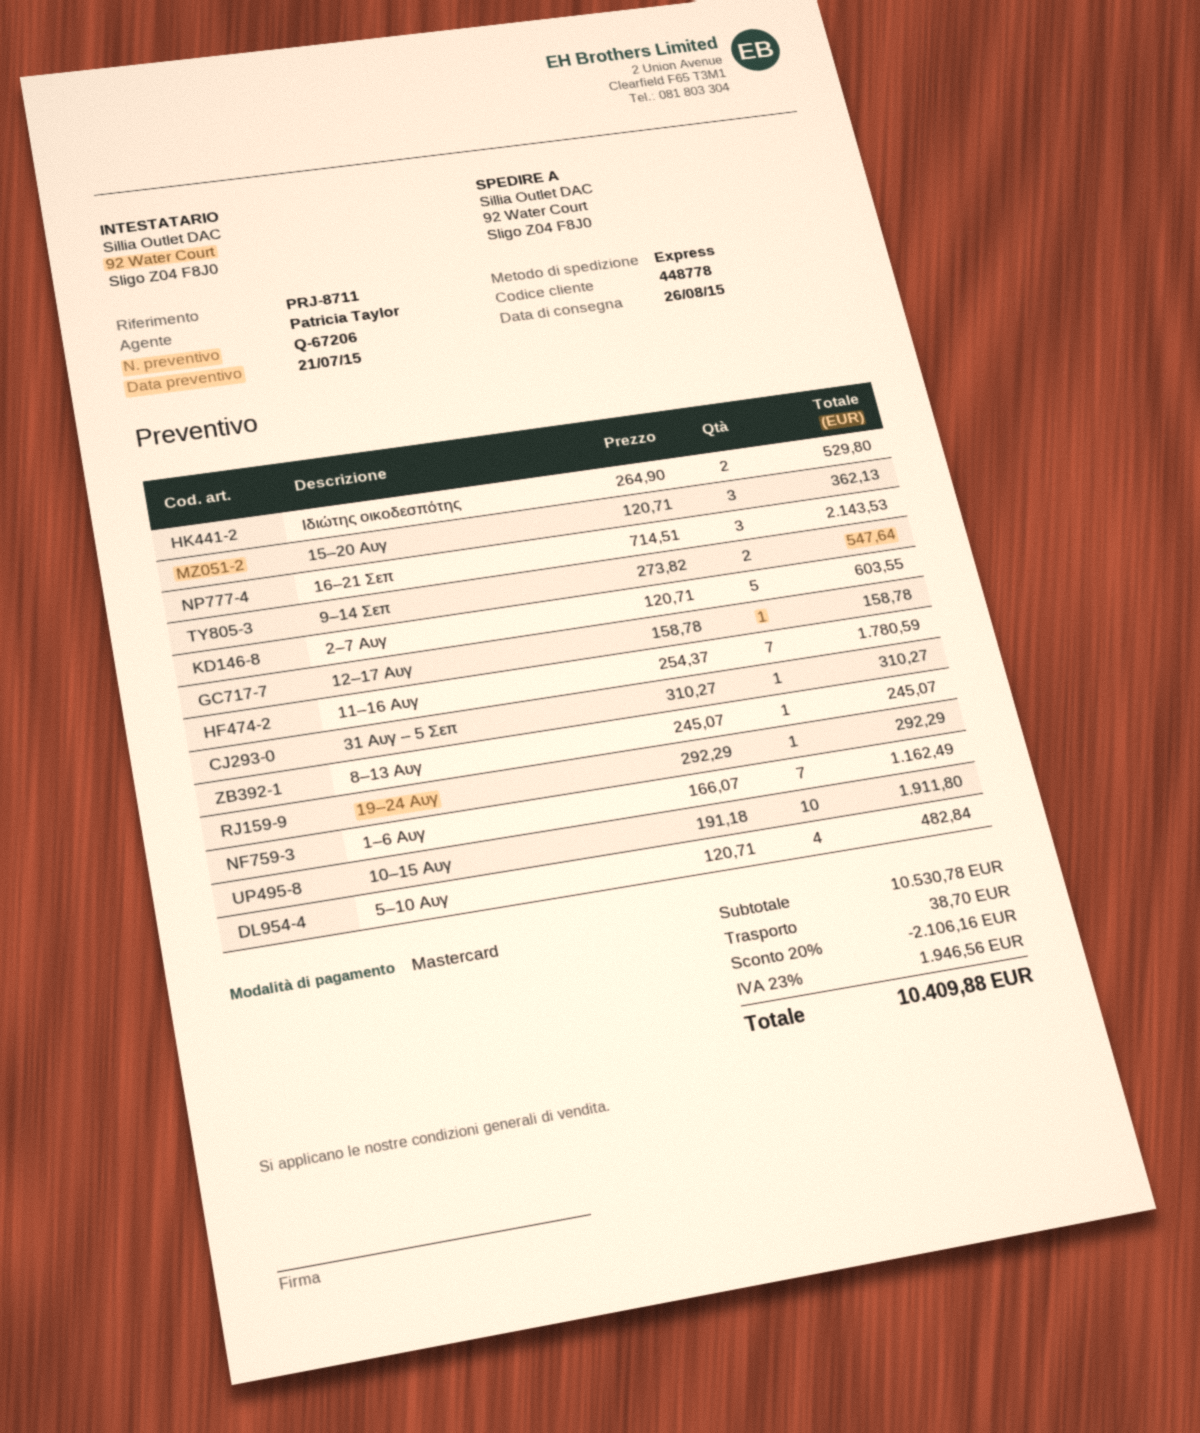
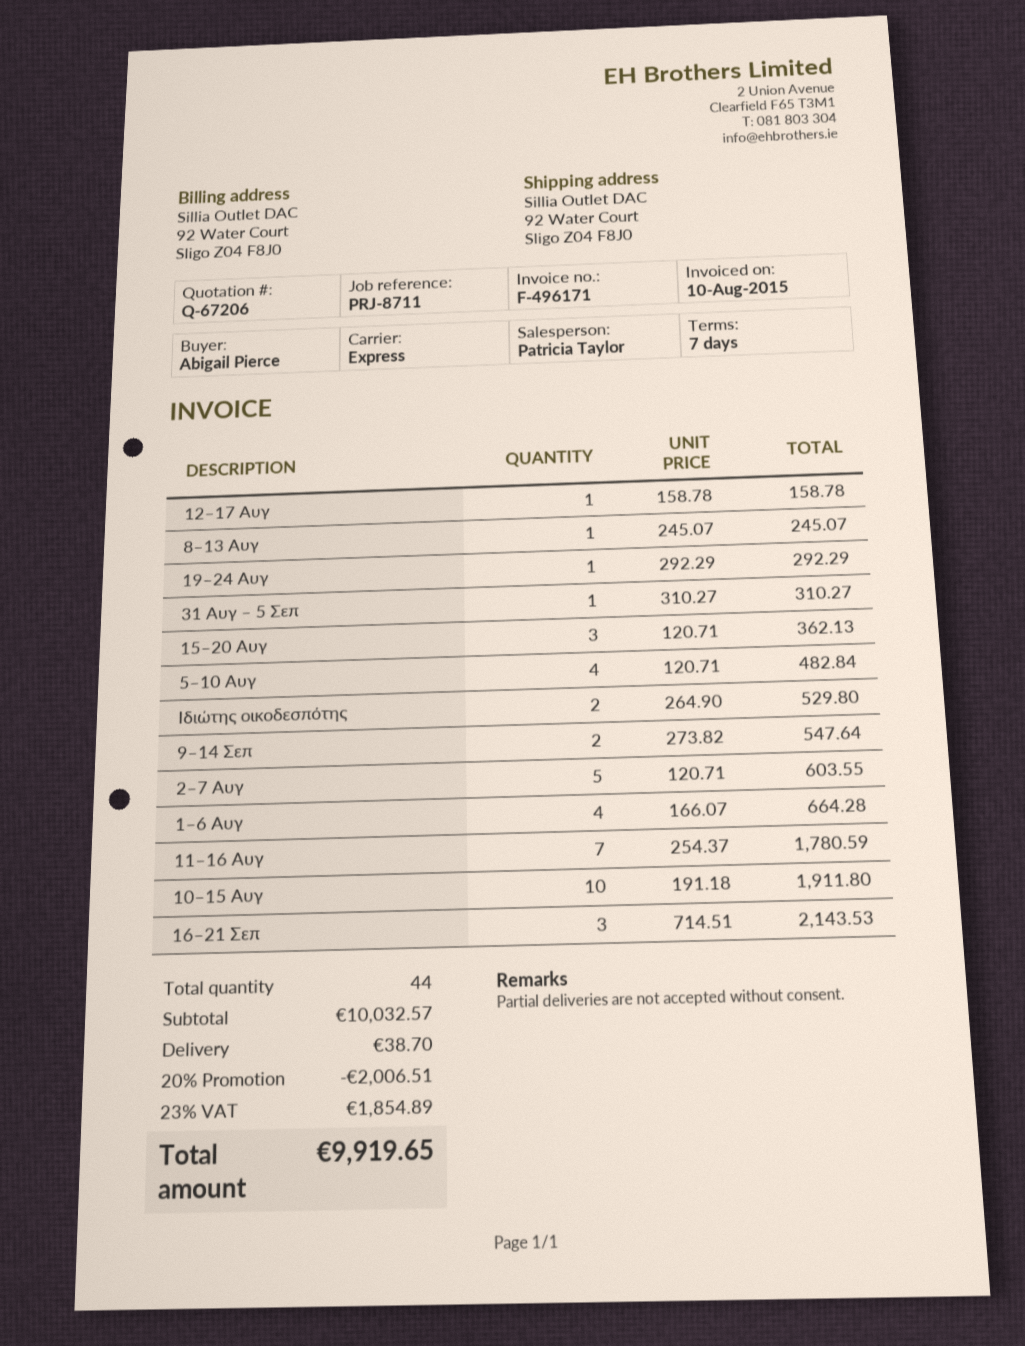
1–6 Αυγ: 7 x 166.07 = 1162.49 -> 4 x 166.07 = 664.28
subtotal: 10530.78 -> 10032.57
discount: 20% = 2106.16 -> 20% = 2006.51
tax: 23% = 1946.56 -> 23% = 1854.89
total: 10409.88 -> 9919.65

